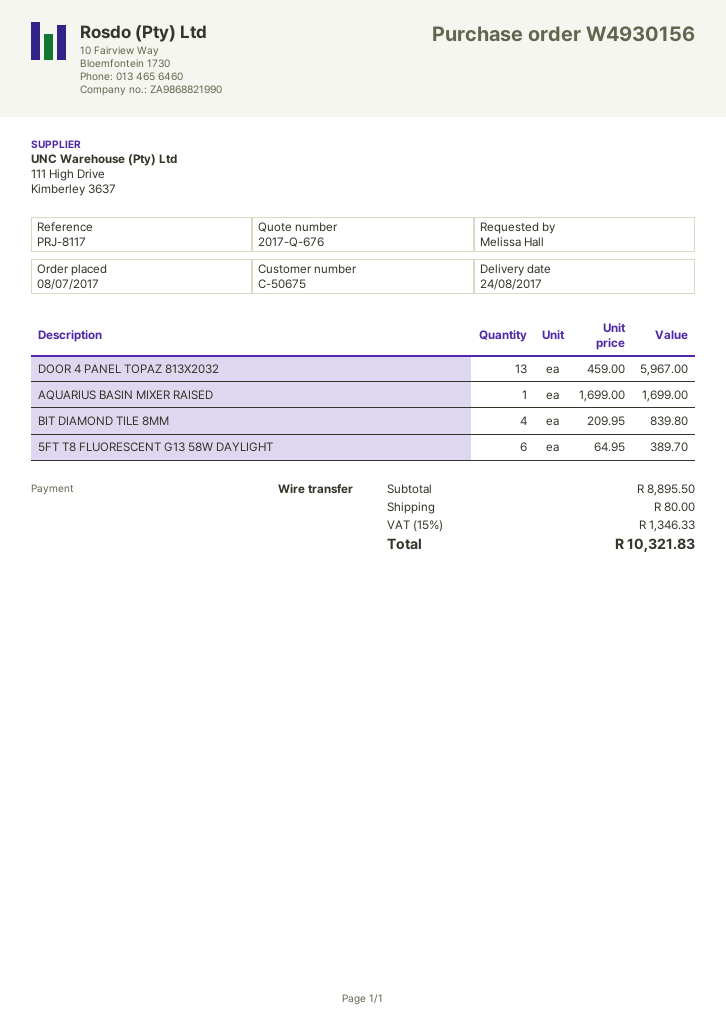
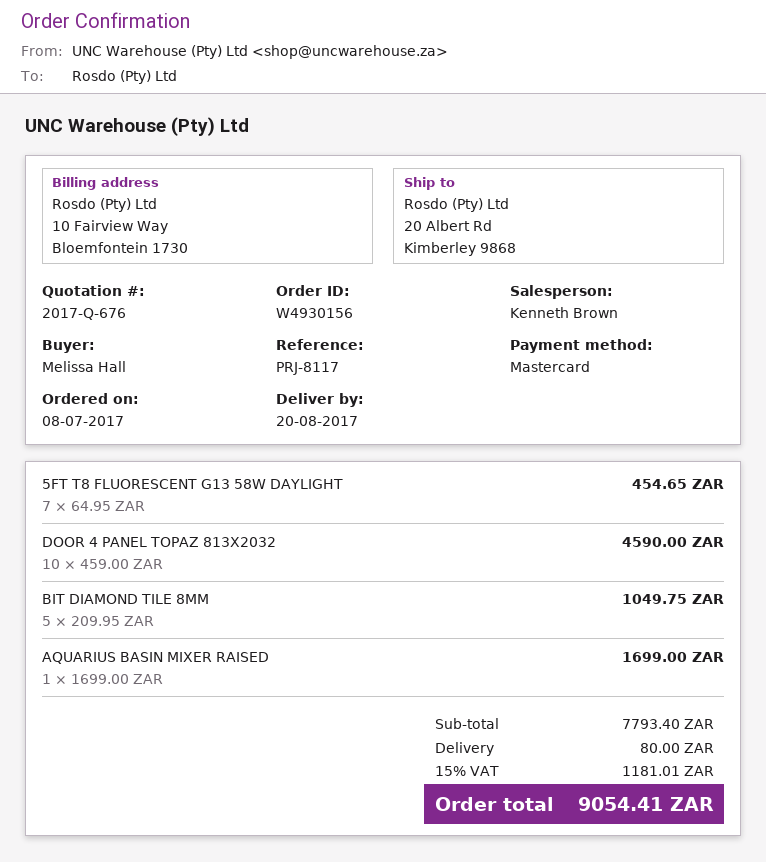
delivery date: 2017-08-24 -> 2017-08-20
payment method: bank transfer -> Mastercard
DOOR 4 PANEL TOPAZ 813X2032: 13 x 459.00 = 5967.00 -> 10 x 459.00 = 4590.00
BIT DIAMOND TILE 8MM: 4 x 209.95 = 839.80 -> 5 x 209.95 = 1049.75
5FT T8 FLUORESCENT G13 58W DAYLIGHT: 6 x 64.95 = 389.70 -> 7 x 64.95 = 454.65
subtotal: 8895.50 -> 7793.40
tax: 15% = 1346.33 -> 15% = 1181.01
total: 10321.83 -> 9054.41

